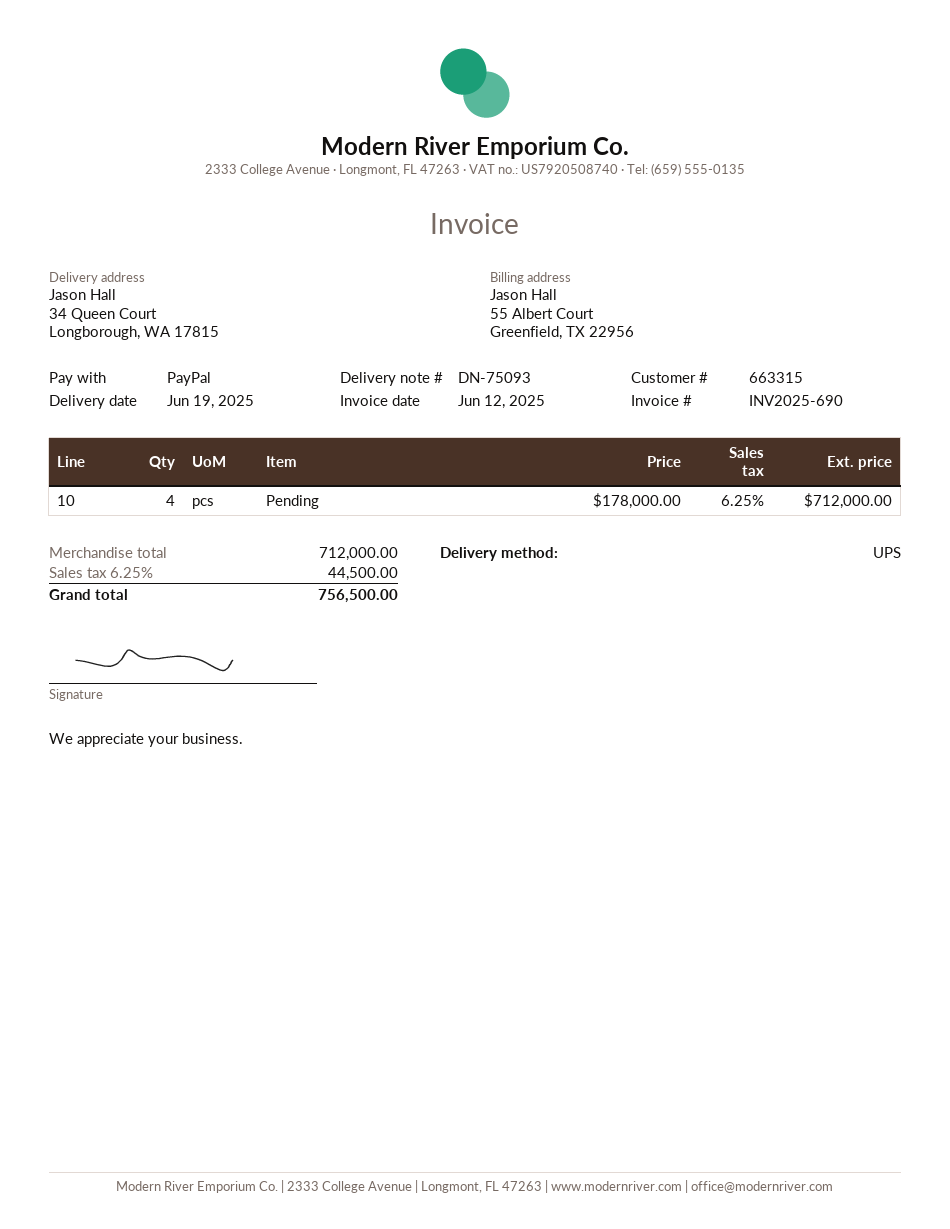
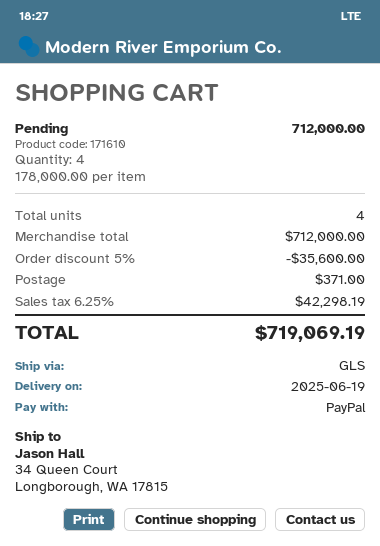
shipping method: UPS -> GLS
discount: none -> 5% = 35600.00
shipping: none -> 371.00
tax: 6.25% = 44500.00 -> 6.25% = 42298.19
total: 756500.00 -> 719069.19

